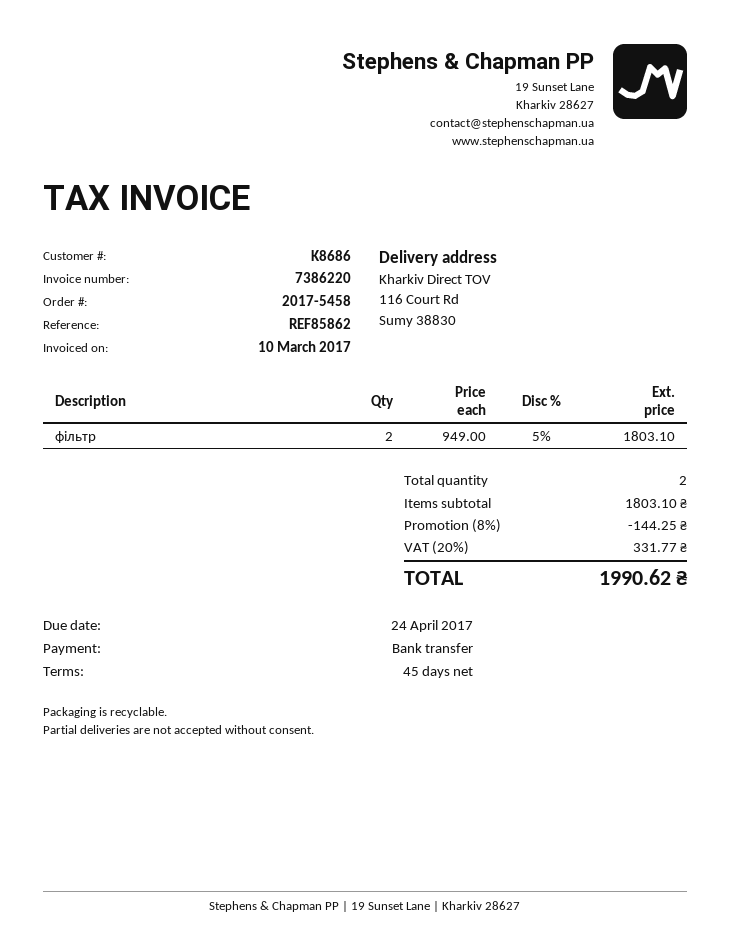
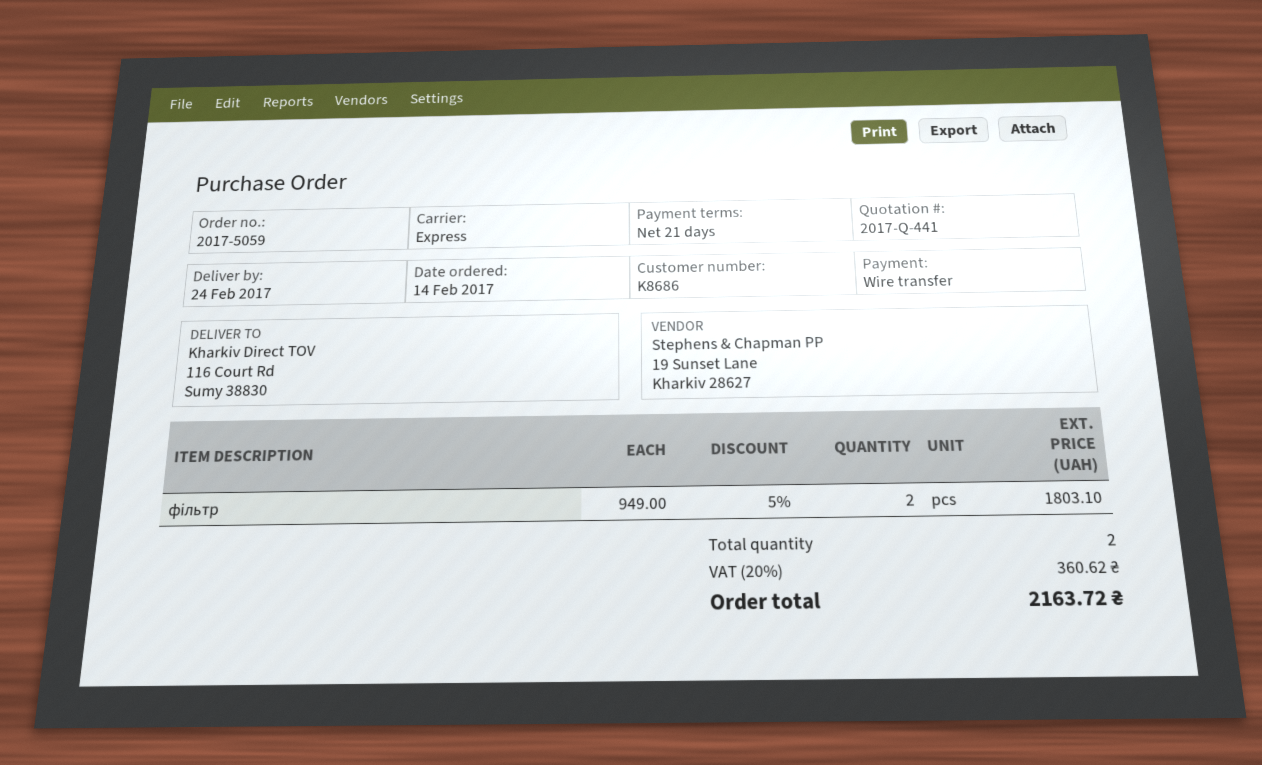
order number: 2017-5458 -> 2017-5059
payment terms: 45 days -> 21 days
discount: 8% = 144.25 -> none
tax: 20% = 331.77 -> 20% = 360.62
total: 1990.62 -> 2163.72

